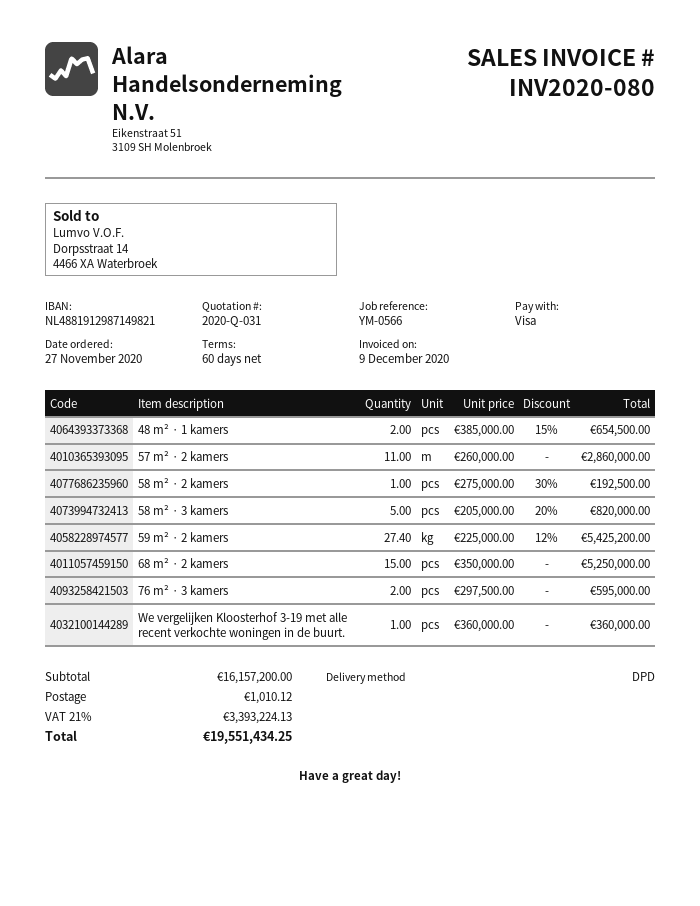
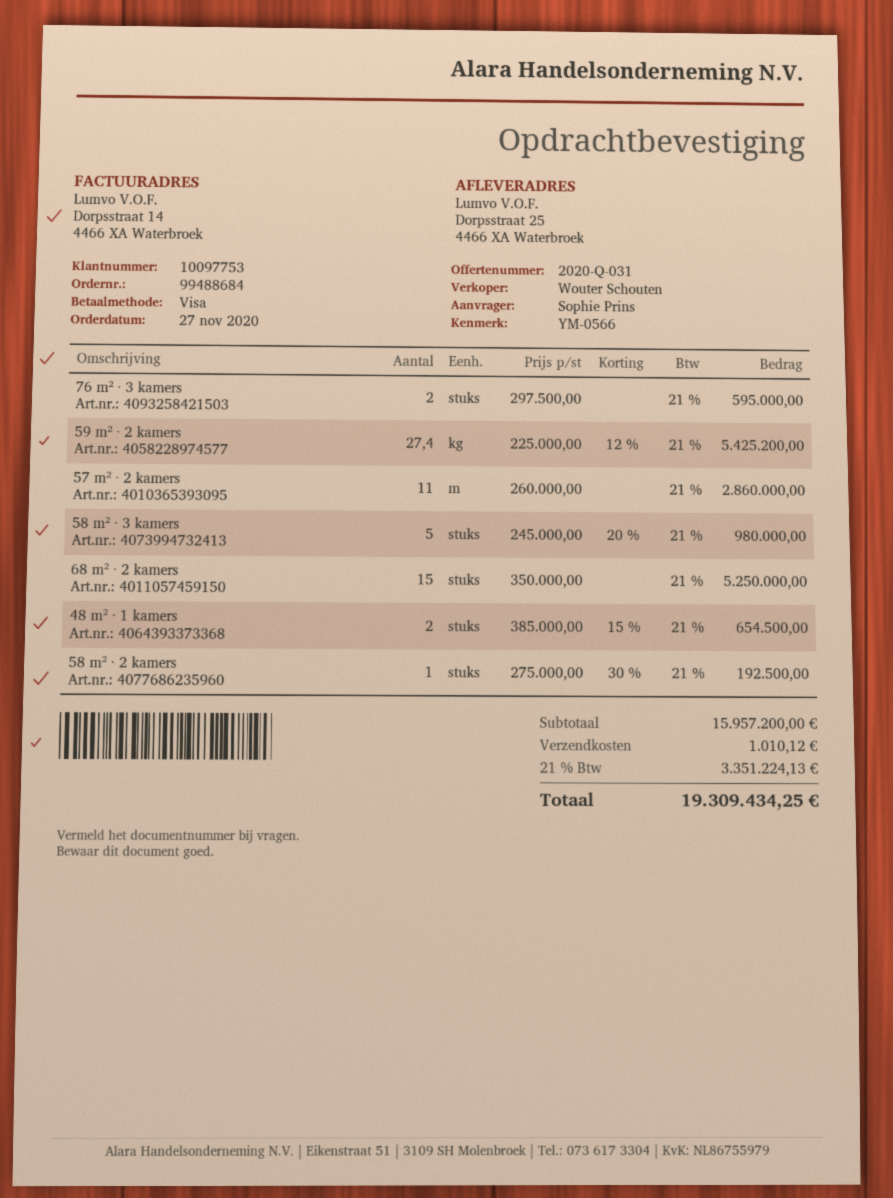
58 m² · 3 kamers: 5 x 205000.00 - 20% = 820000.00 -> 5 x 245000.00 - 20% = 980000.00
We vergelijken Kloosterhof 3-19 met alle recent verkochte woningen in de buurt.: 1 x 360000.00 = 360000.00 -> none
subtotal: 16157200.00 -> 15957200.00
tax: 21% = 3393224.13 -> 21% = 3351224.13
total: 19551434.25 -> 19309434.25

